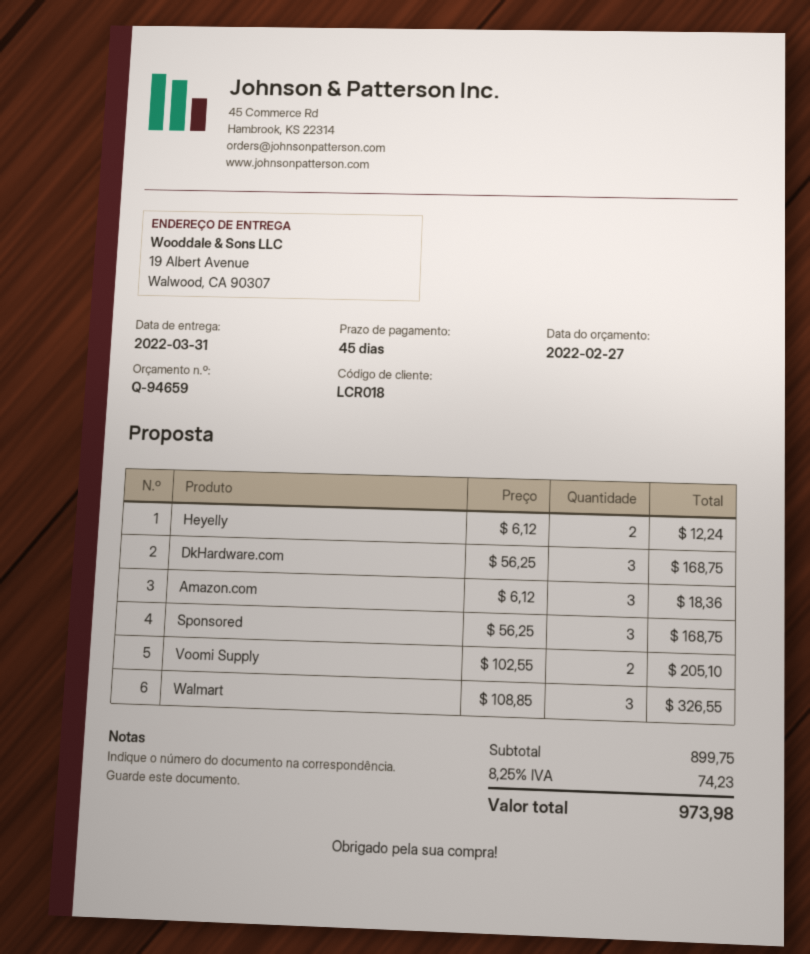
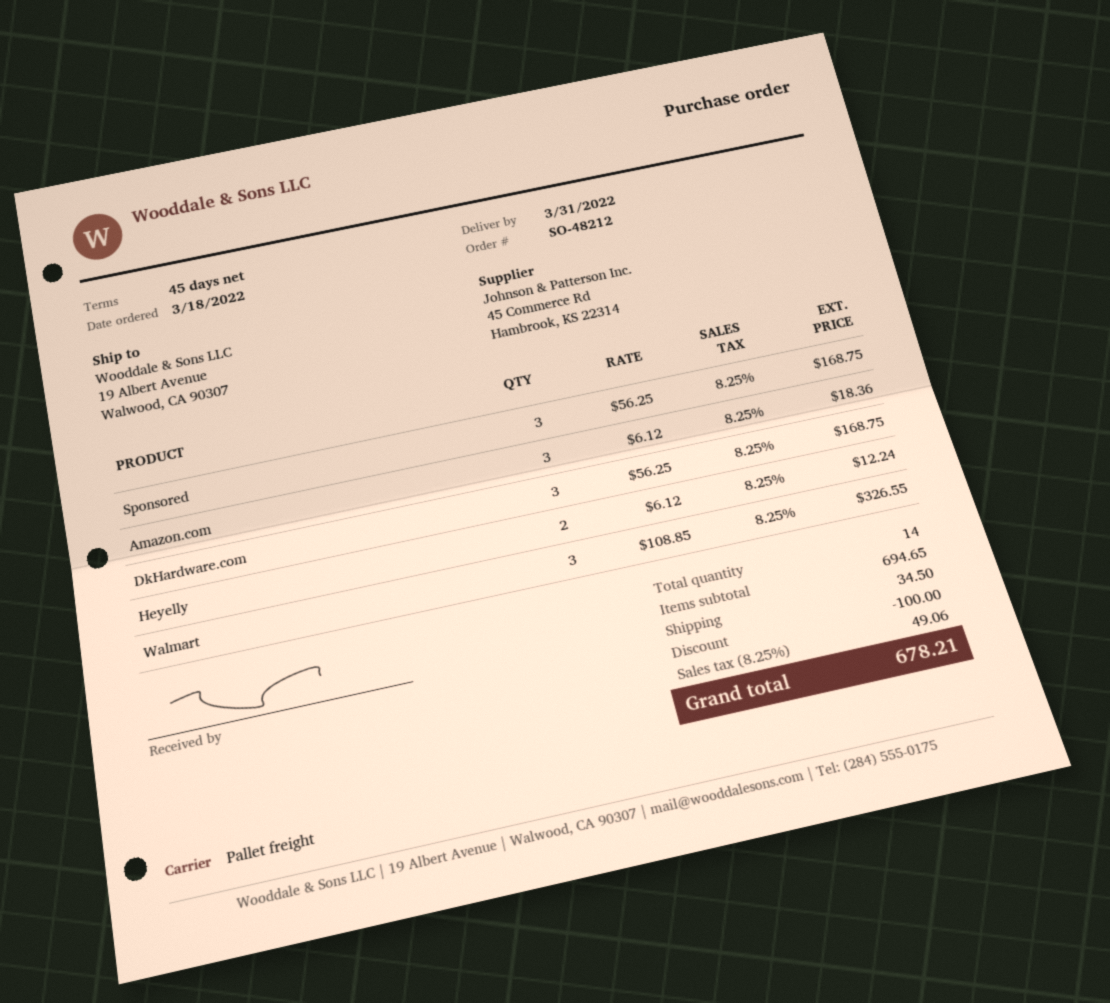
Voomi Supply: 2 x 102.55 = 205.10 -> none
subtotal: 899.75 -> 694.65
discount: none -> 100.00
shipping: none -> 34.50
tax: 8.25% = 74.23 -> 8.25% = 49.06
total: 973.98 -> 678.21

